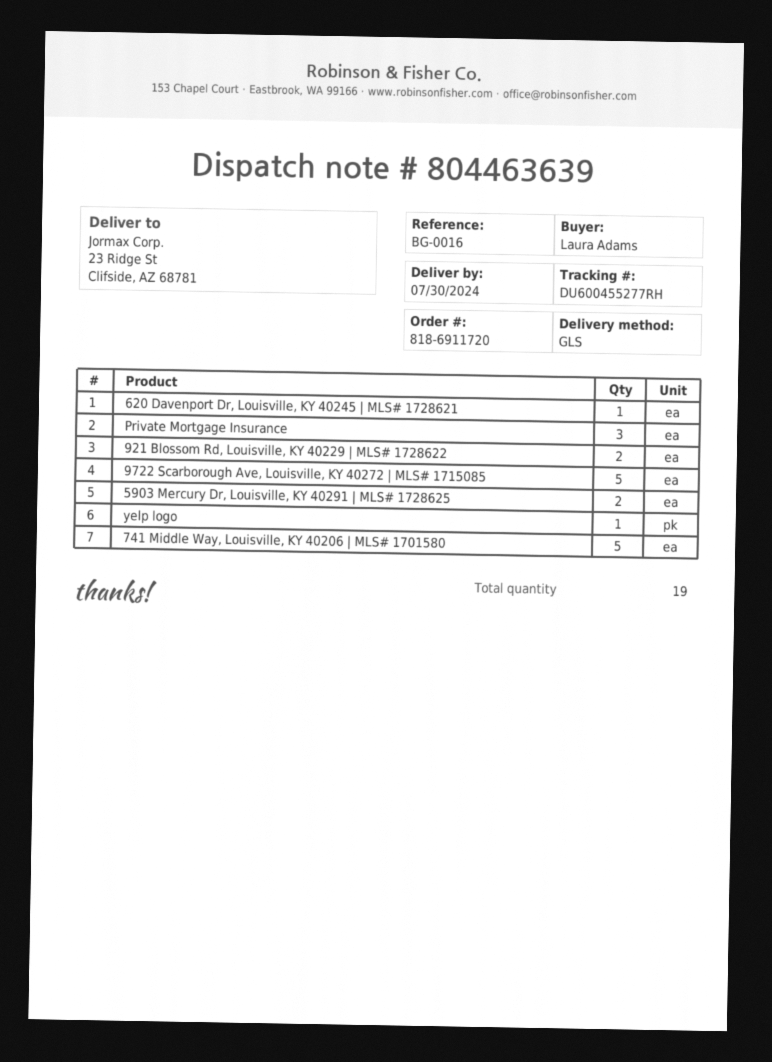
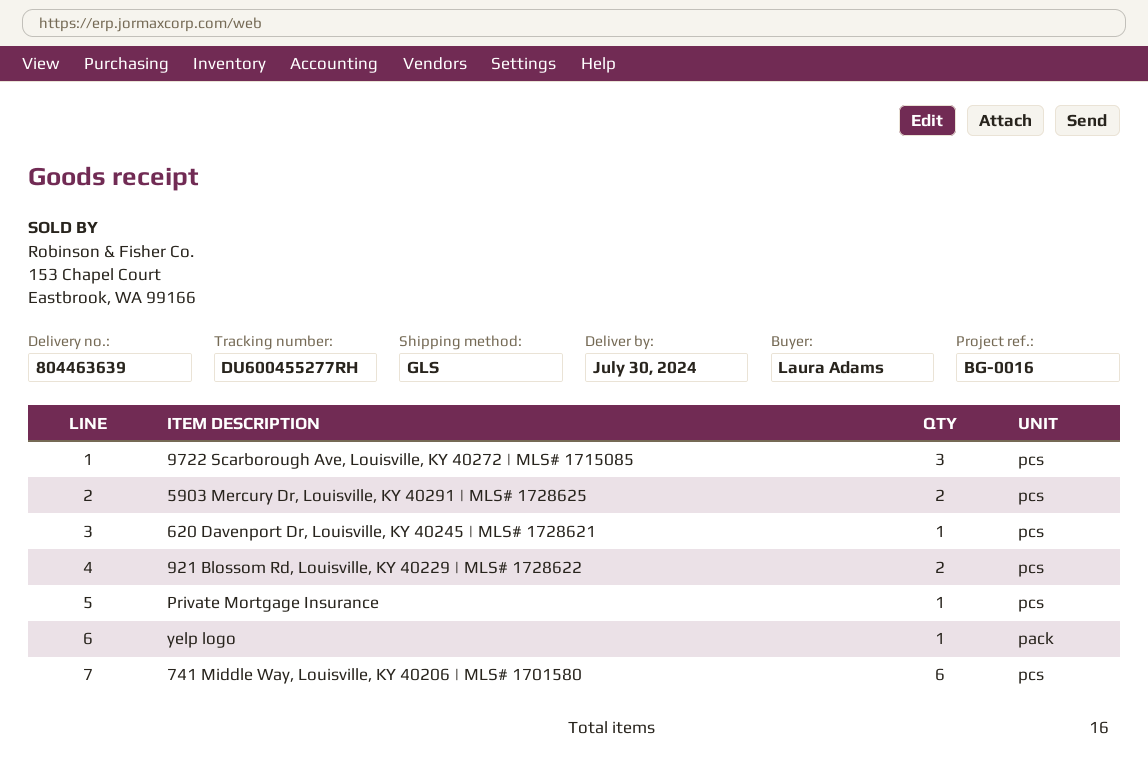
Private Mortgage Insurance: 3 -> 1
9722 Scarborough Ave, Louisville, KY 40272 | MLS# 1715085: 5 -> 3
741 Middle Way, Louisville, KY 40206 | MLS# 1701580: 5 -> 6
total quantity: 19 -> 16

